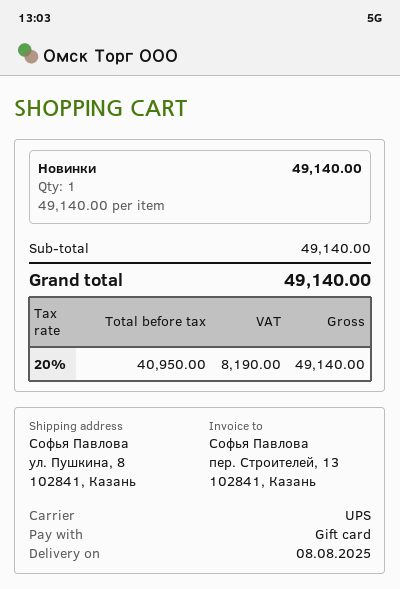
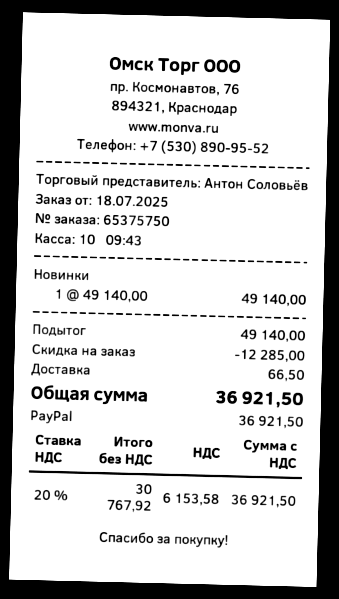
payment method: gift card -> PayPal
discount: none -> 12285.00
shipping: none -> 66.50
net: 40950.00 -> 30767.92
tax: 20% = 8190.00 -> 20% = 6153.58
total: 49140.00 -> 36921.50

